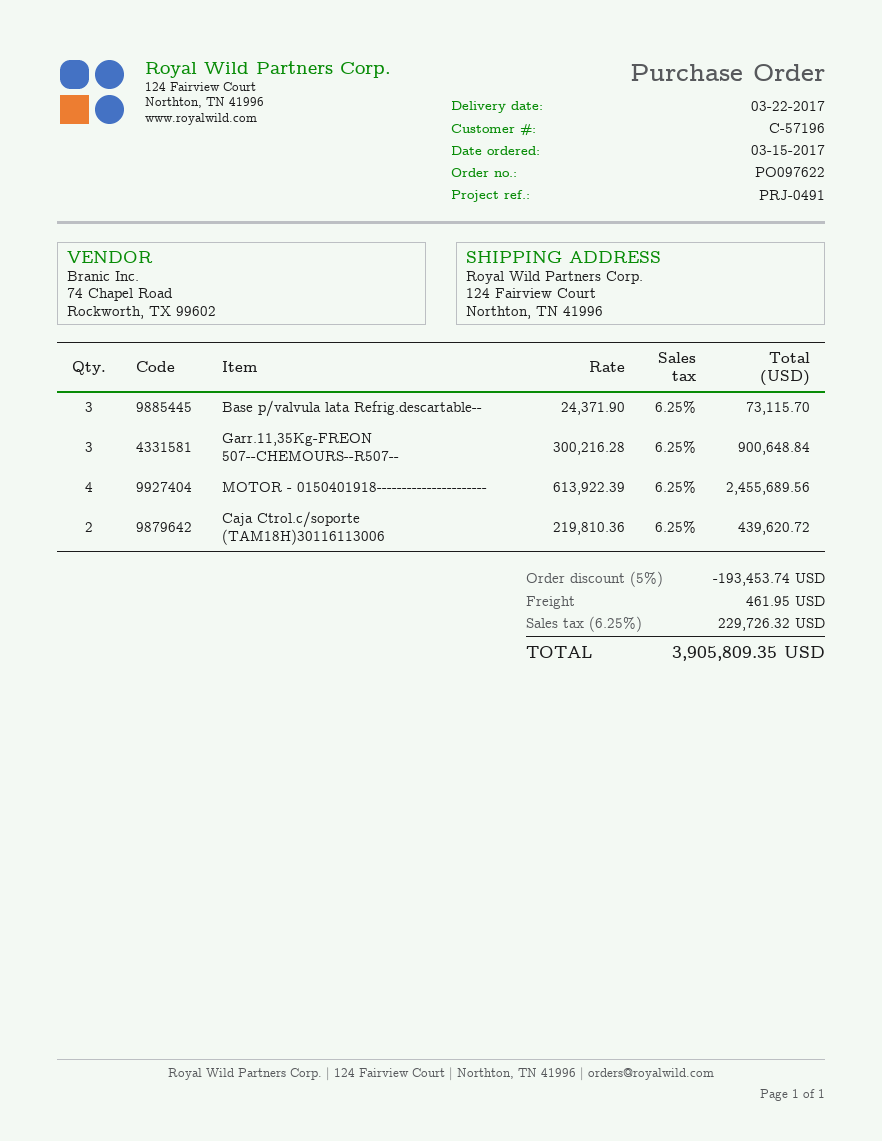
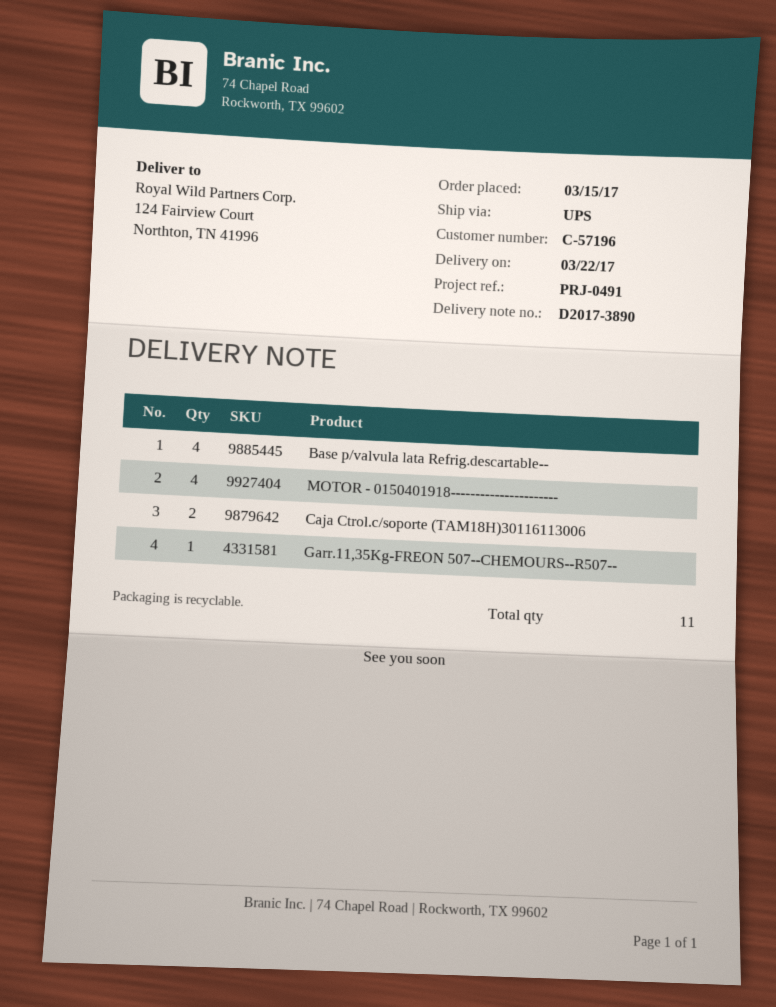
Base p/valvula lata Refrig.descartable--: 3 -> 4
Garr.11,35Kg-FREON 507--CHEMOURS--R507--: 3 -> 1

